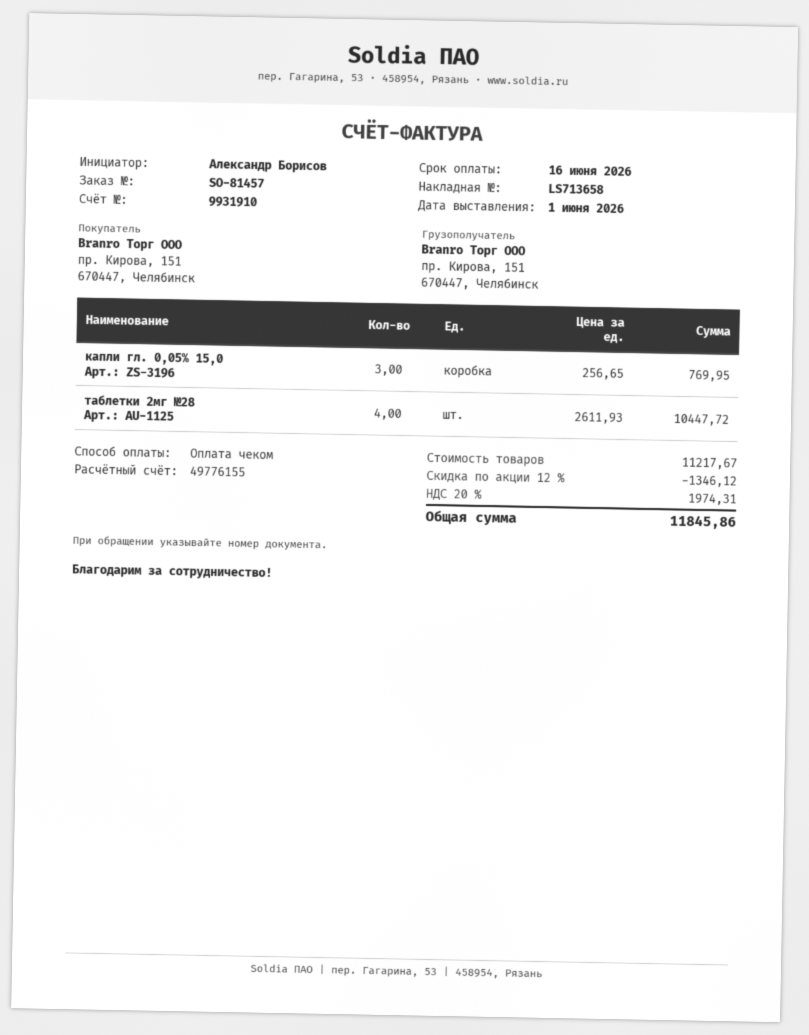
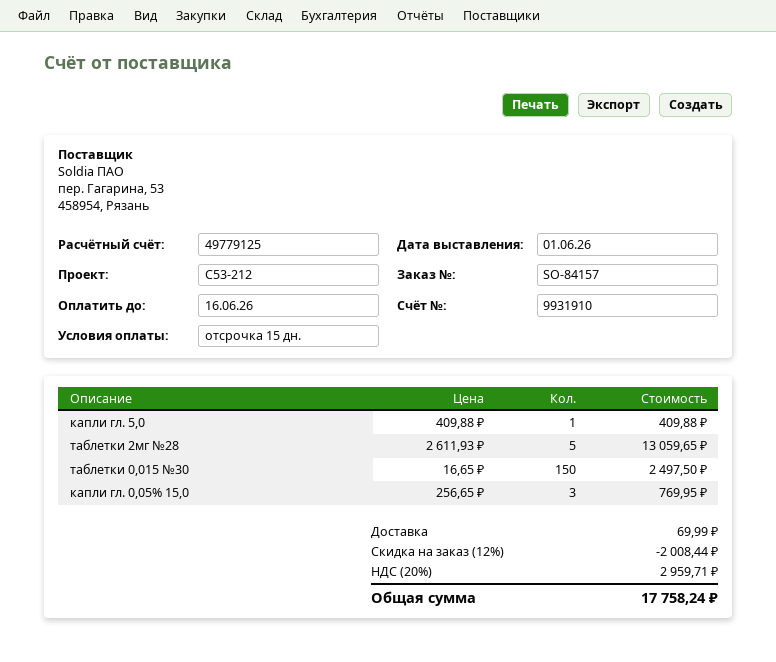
order number: SO-81457 -> SO-84157
bank account: 49776155 -> 49779125
таблетки 2мг №28: 4 x 2611.93 = 10447.72 -> 5 x 2611.93 = 13059.65
капли гл. 5,0: none -> 1 x 409.88 = 409.88
таблетки 0,015 №30: none -> 150 x 16.65 = 2497.50
discount: 12% = 1346.12 -> 12% = 2008.44
shipping: none -> 69.99
tax: 20% = 1974.31 -> 20% = 2959.71
total: 11845.86 -> 17758.24

